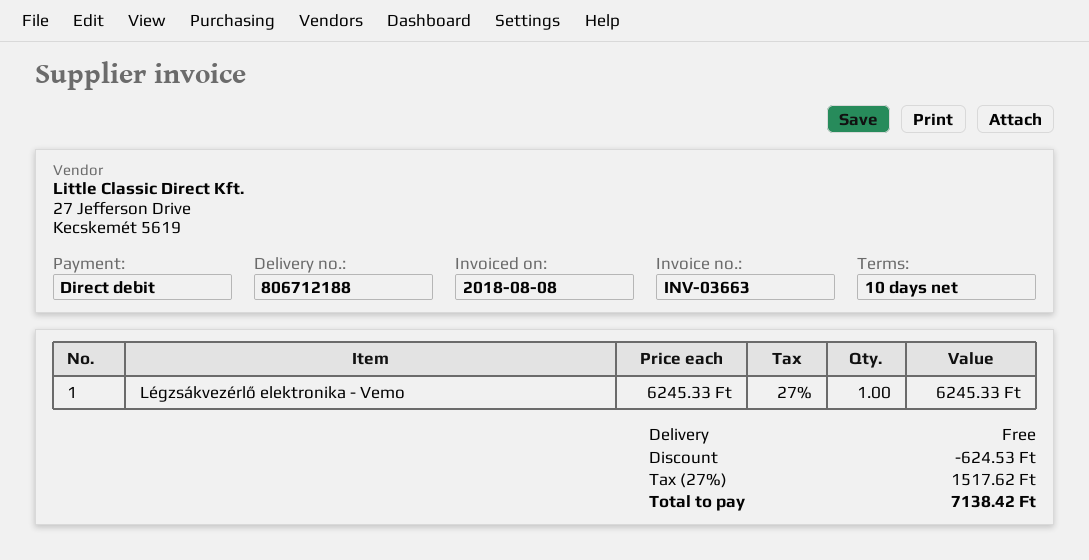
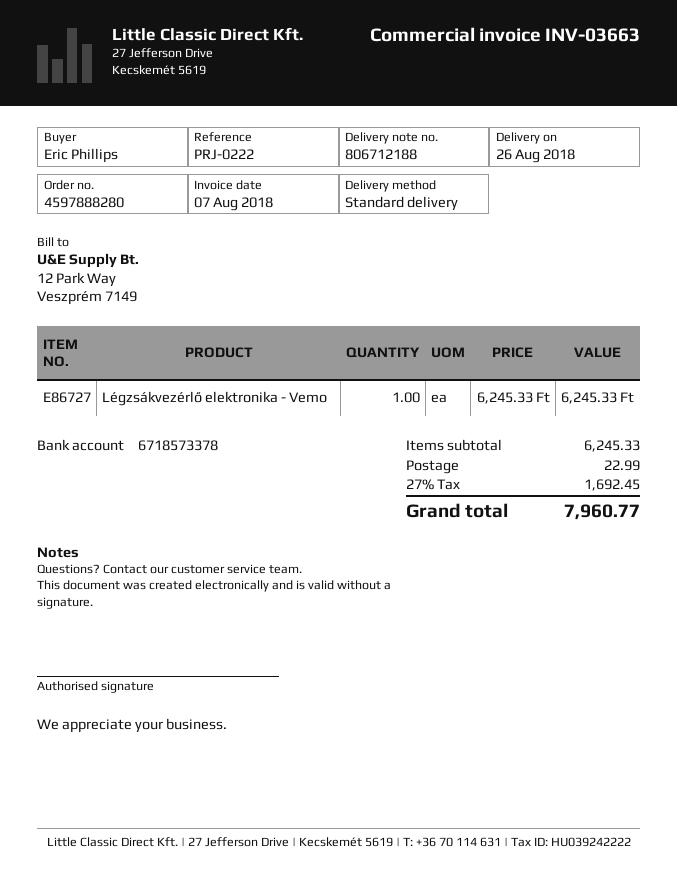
invoice date: 2018-08-08 -> 2018-08-07
discount: 624.53 -> none
shipping: 0.00 -> 22.99
tax: 27% = 1517.62 -> 27% = 1692.45
total: 7138.42 -> 7960.77

